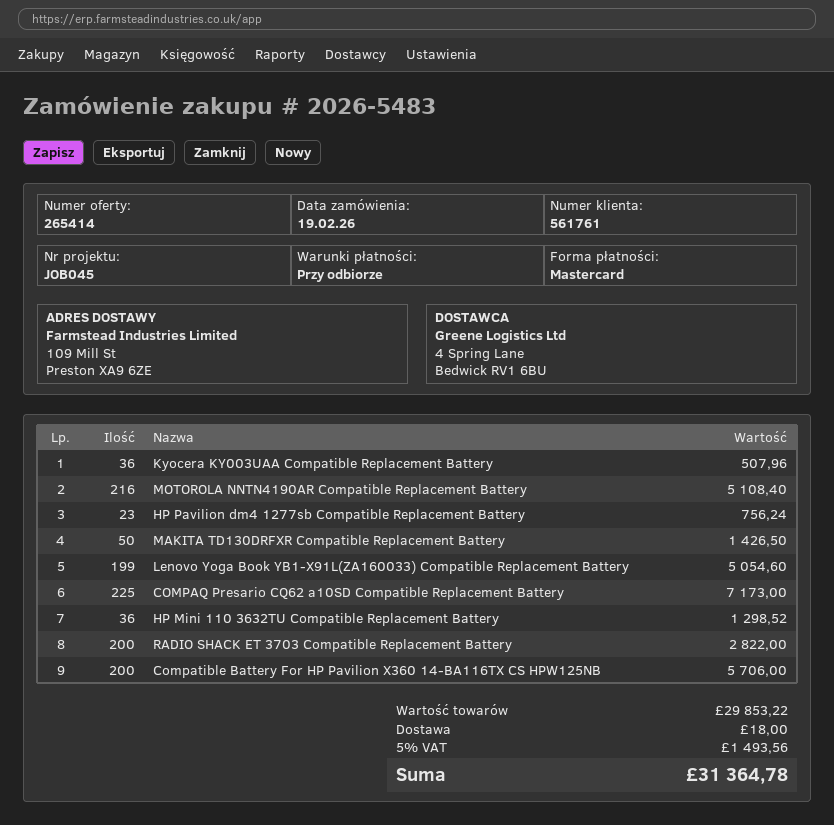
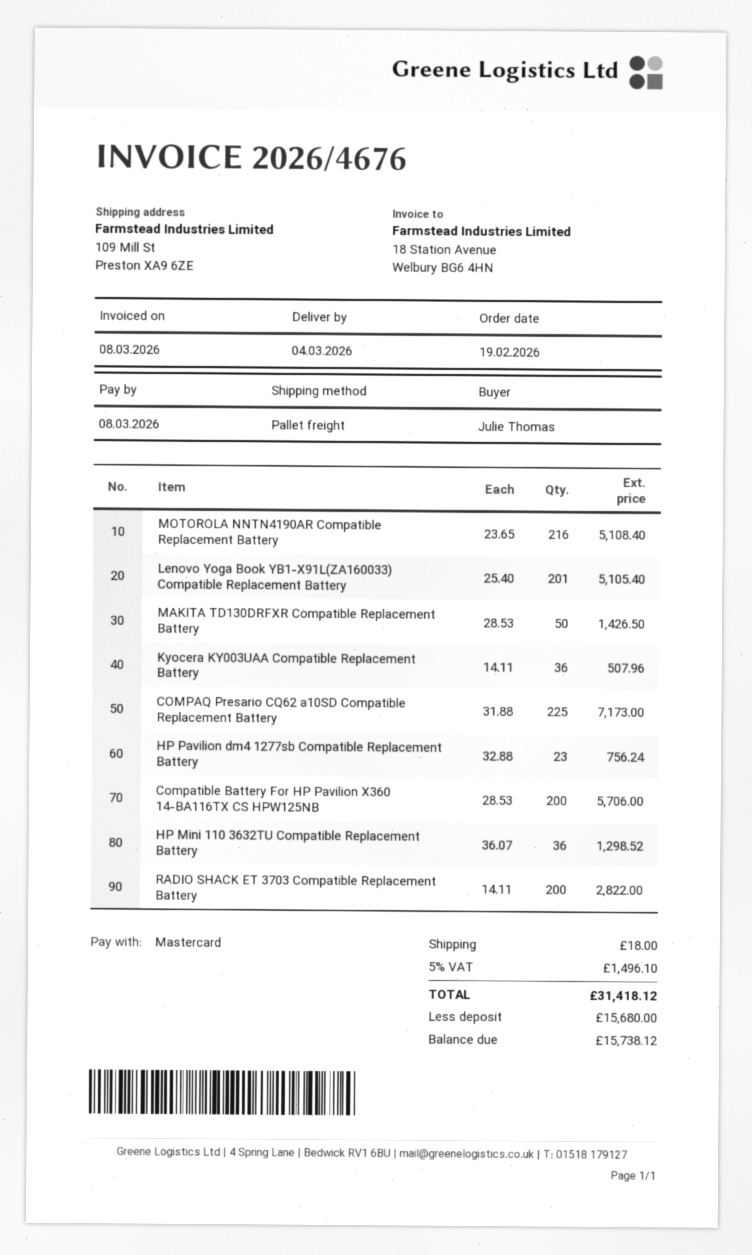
Lenovo Yoga Book YB1-X91L(ZA160033) Compatible Replacement Battery: 199 for 5054.60 -> 201 for 5105.40
tax: 5% = 1493.56 -> 5% = 1496.10
total: 31364.78 -> 31418.12

